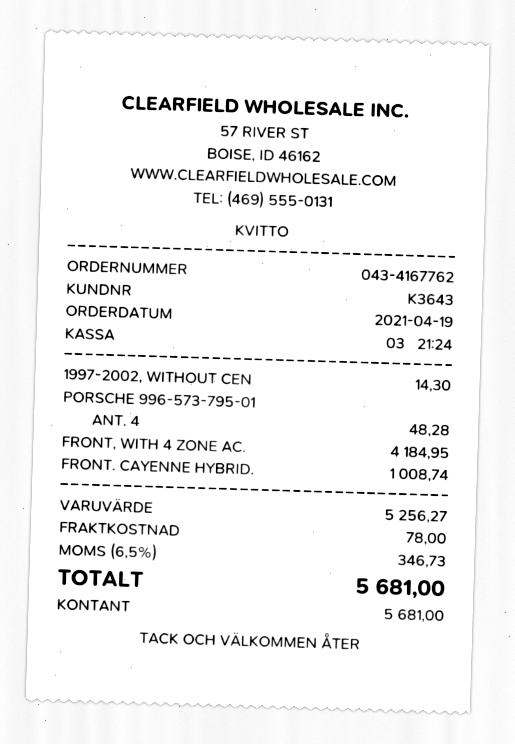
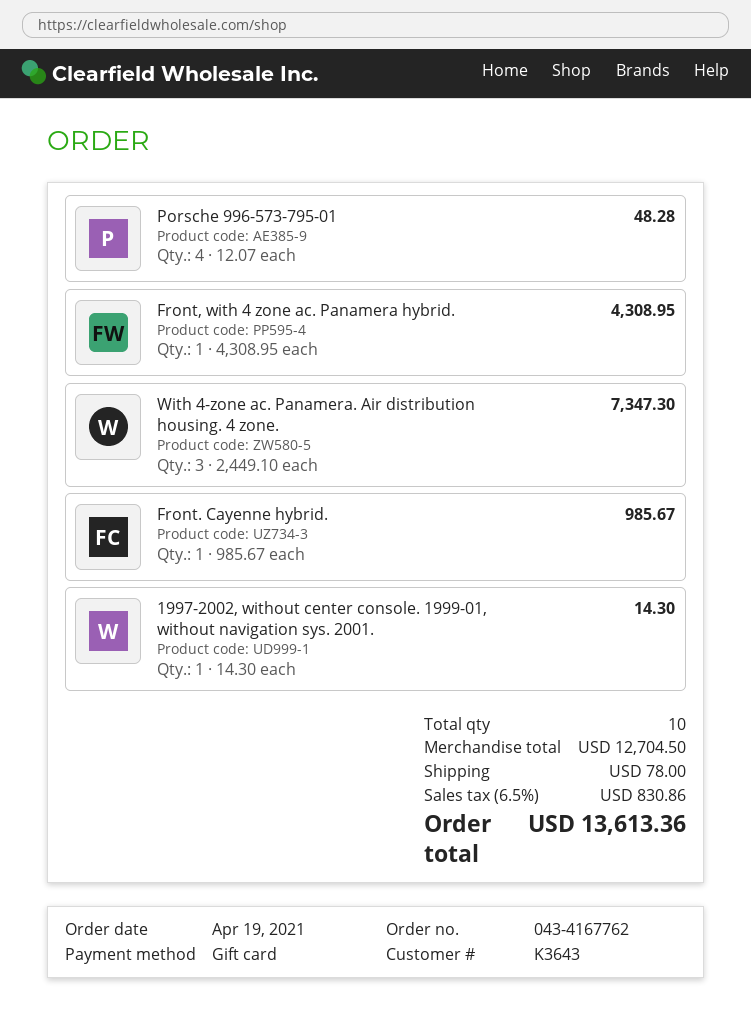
payment method: cash -> gift card
FRONT, WITH 4 ZONE AC.: 1 for 4184.95 -> 1 for 4308.95
FRONT. CAYENNE HYBRID.: 1 for 1008.74 -> 1 for 985.67
With 4-zone ac. Panamera. Air distribution housing. 4 zone.: none -> 3 for 7347.30
subtotal: 5256.27 -> 12704.50
tax: 6.5% = 346.73 -> 6.5% = 830.86
total: 5681.00 -> 13613.36

